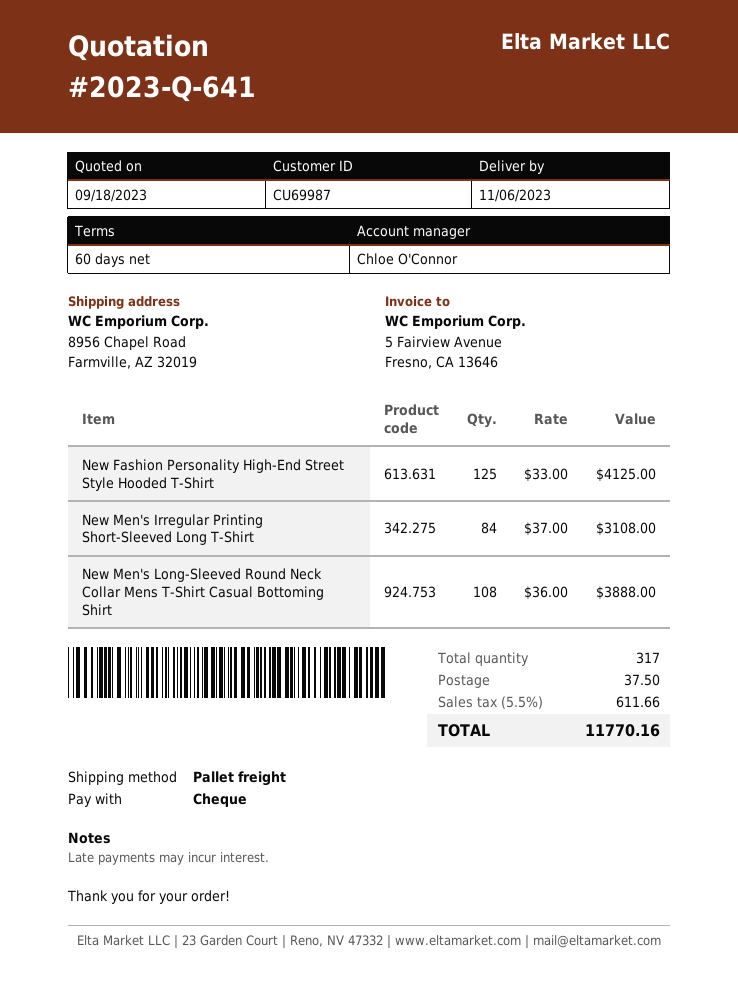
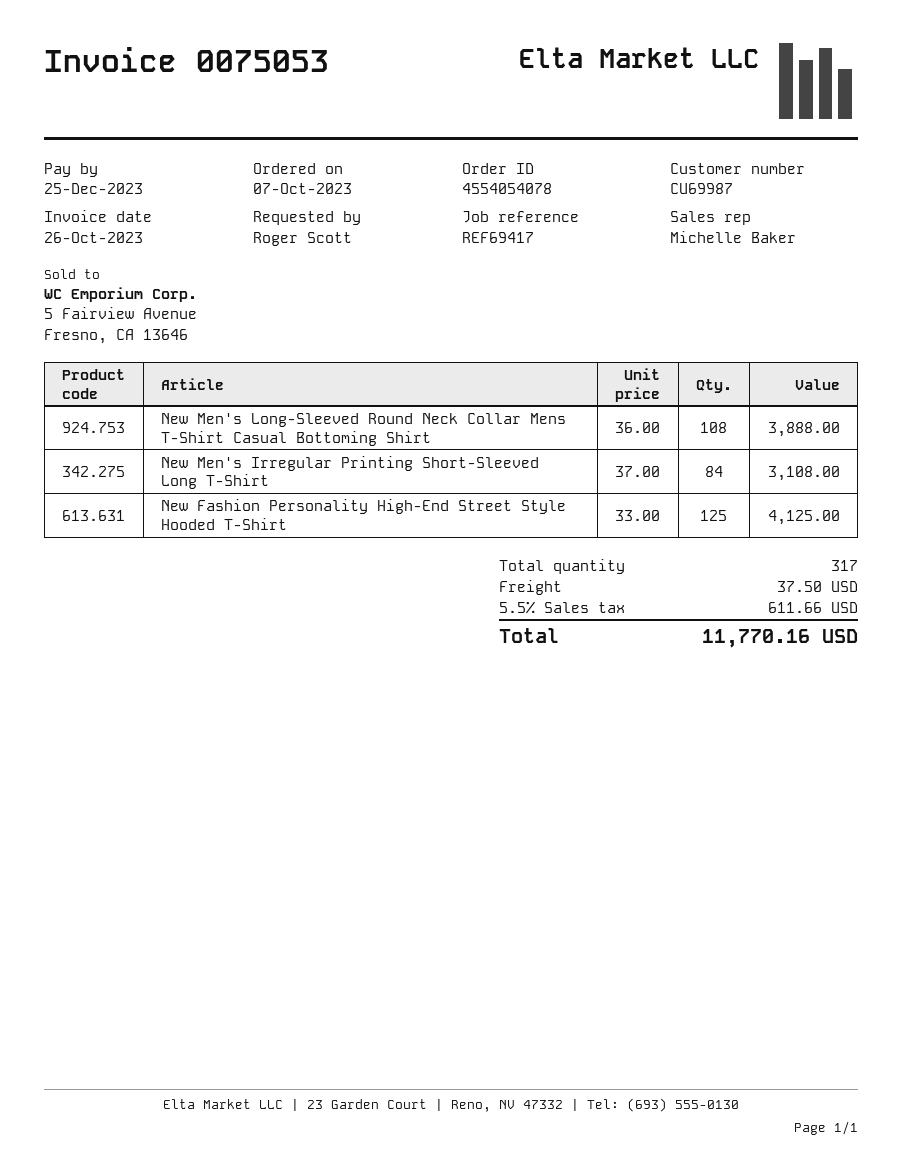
sales rep: Chloe O'Connor -> Michelle Baker

